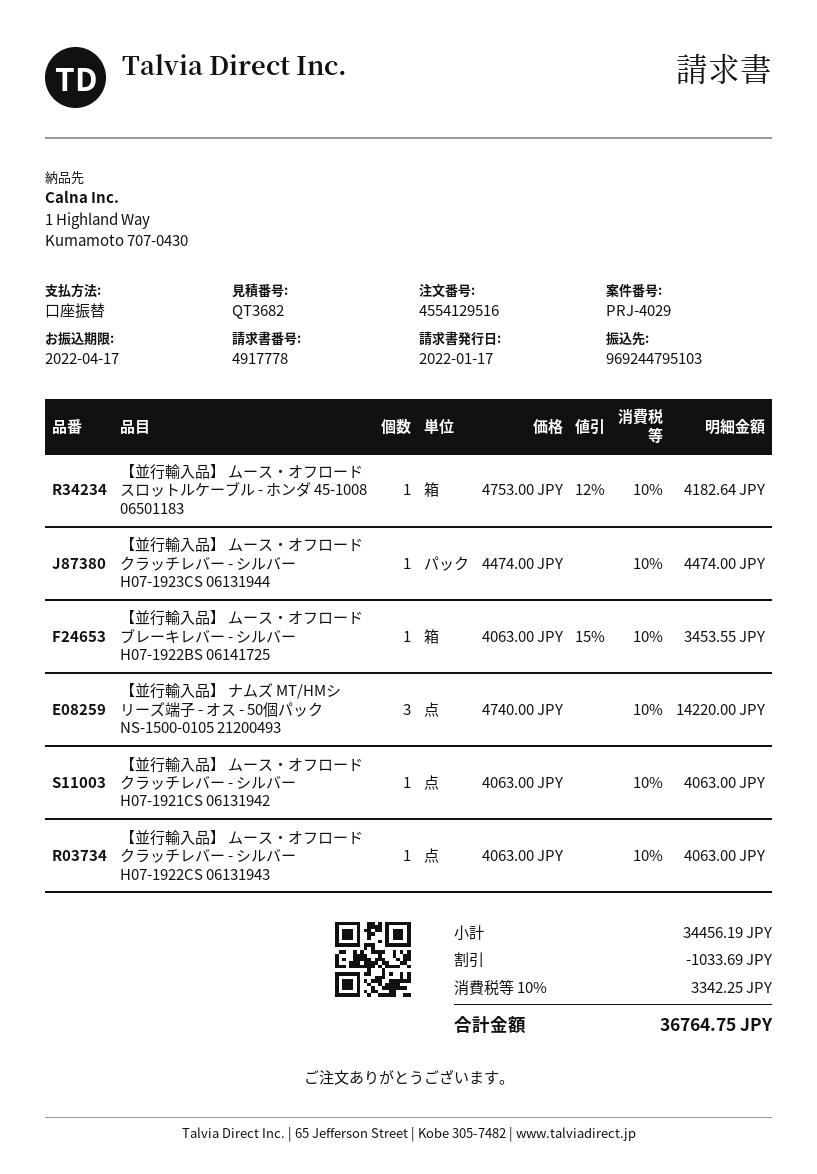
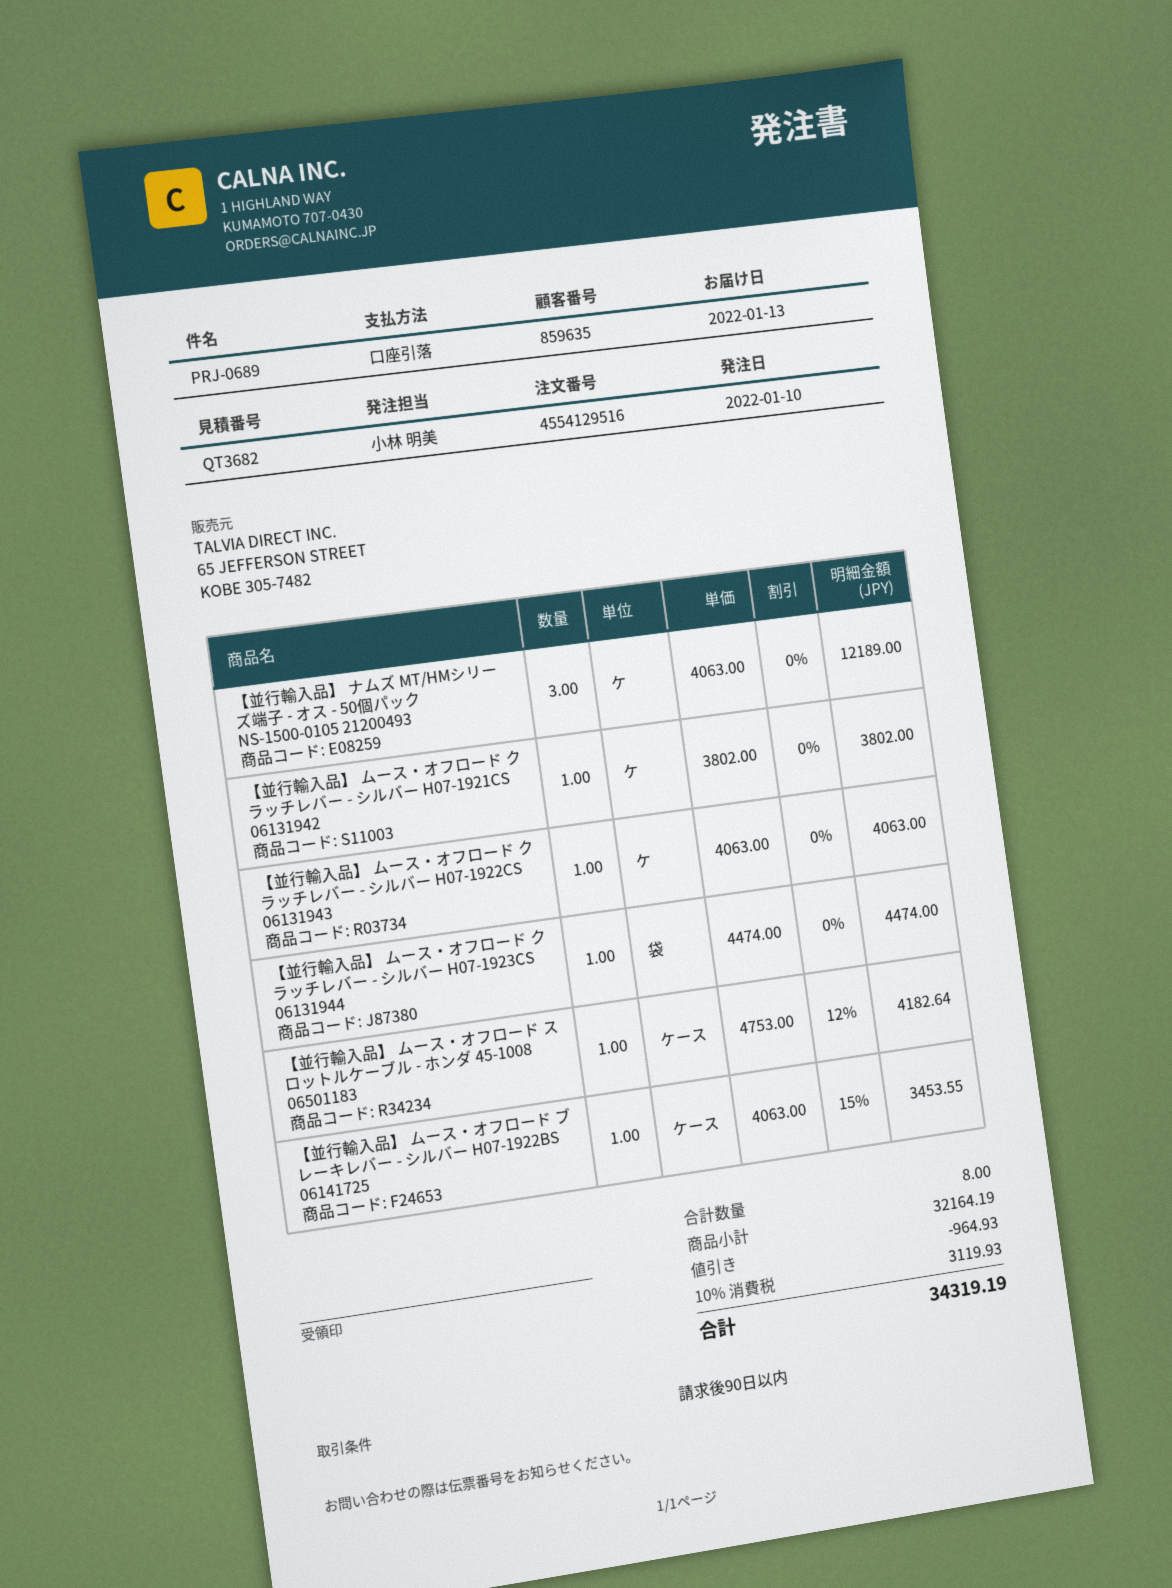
reference: PRJ-4029 -> PRJ-0689
【並行輸入品】 ナムズ MT/HMシリーズ端子 - オス - 50個パック NS-1500-0105 21200493: 3 x 4740.00 = 14220.00 -> 3 x 4063.00 = 12189.00
【並行輸入品】 ムース・オフロード クラッチレバー - シルバー H07-1921CS 06131942: 1 x 4063.00 = 4063.00 -> 1 x 3802.00 = 3802.00
subtotal: 34456.19 -> 32164.19
discount: 1033.69 -> 964.93
tax: 10% = 3342.25 -> 10% = 3119.93
total: 36764.75 -> 34319.19

